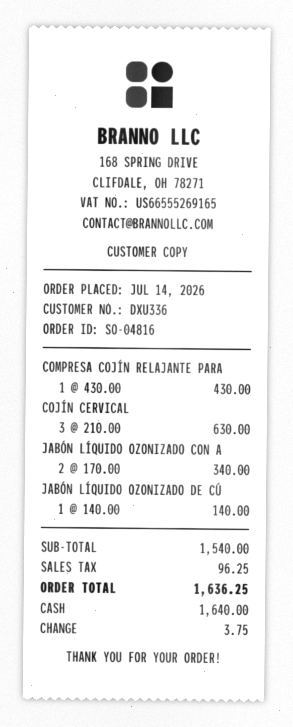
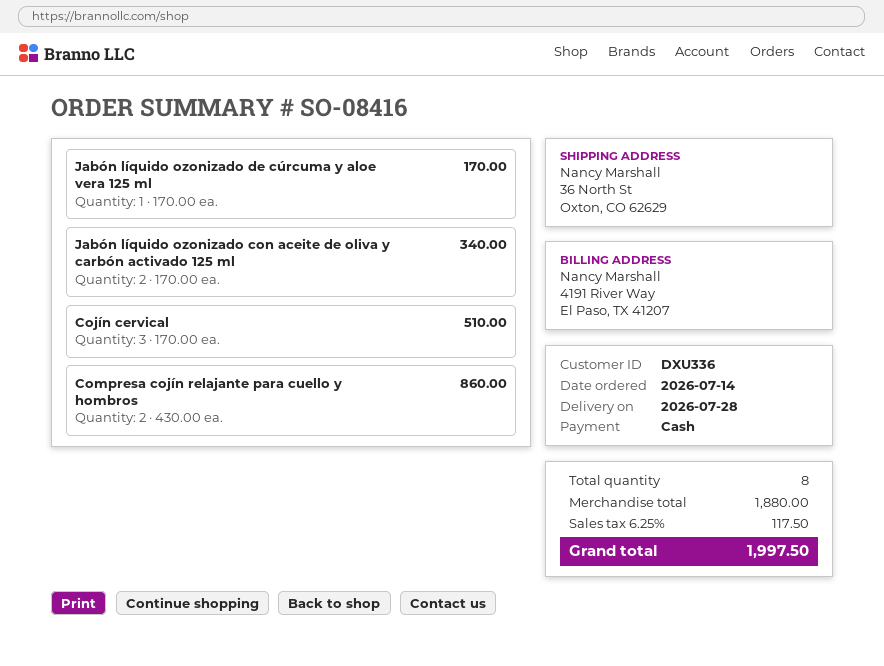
order number: SO-04816 -> SO-08416
COMPRESA COJÍN RELAJANTE PARA: 1 x 430.00 = 430.00 -> 2 x 430.00 = 860.00
COJÍN CERVICAL: 3 x 210.00 = 630.00 -> 3 x 170.00 = 510.00
JABÓN LÍQUIDO OZONIZADO DE CÚ: 1 x 140.00 = 140.00 -> 1 x 170.00 = 170.00
subtotal: 1540.00 -> 1880.00
tax: 96.25 -> 117.50
total: 1636.25 -> 1997.50

